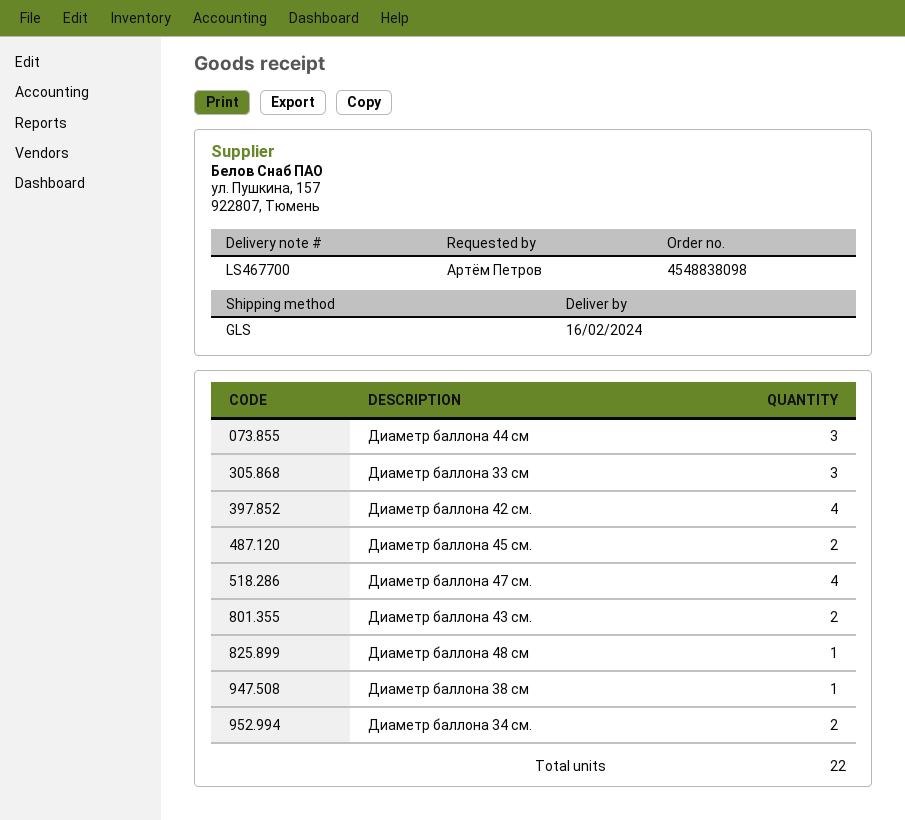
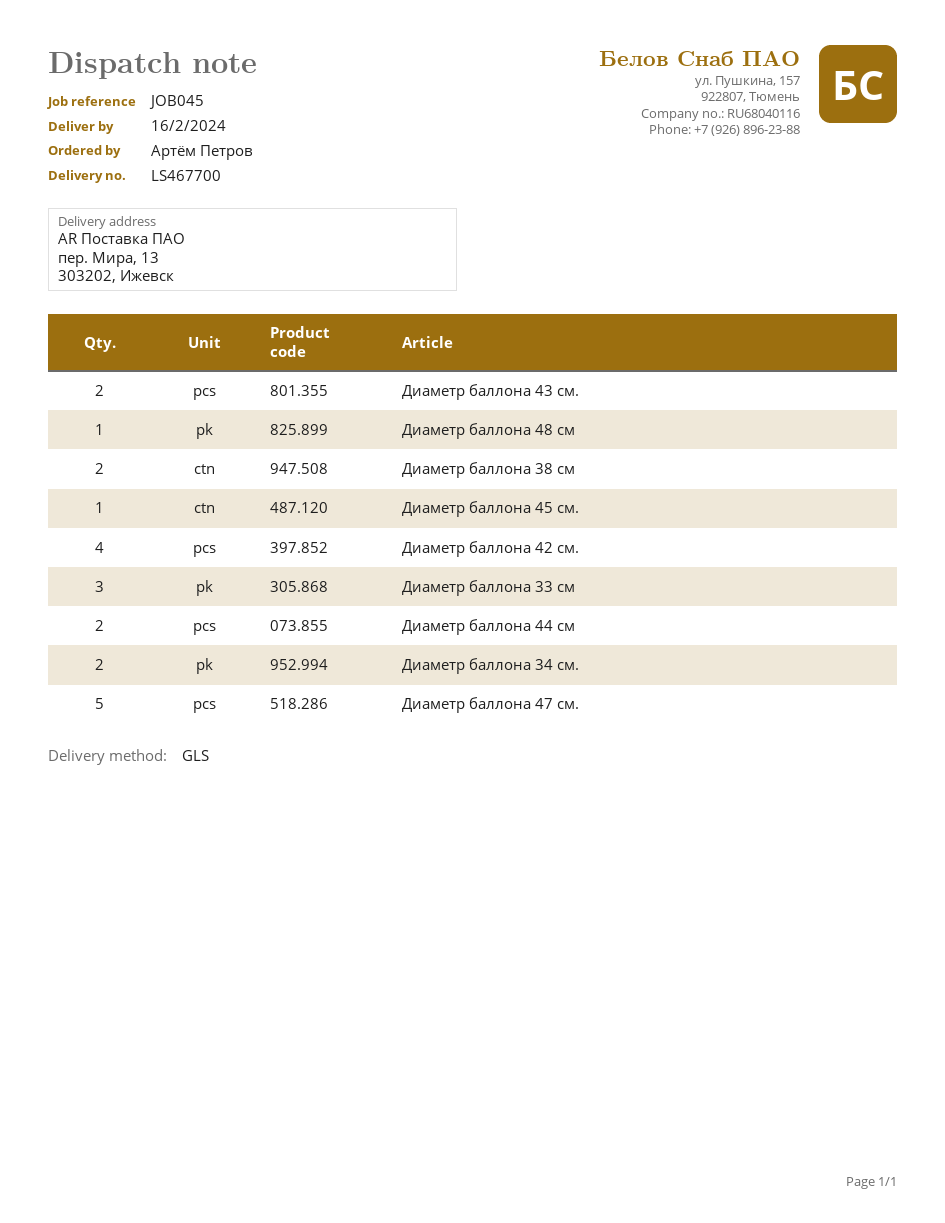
Диаметр баллона 44 см: 3 -> 2
Диаметр баллона 45 см.: 2 -> 1
Диаметр баллона 47 см.: 4 -> 5
Диаметр баллона 38 см: 1 -> 2

